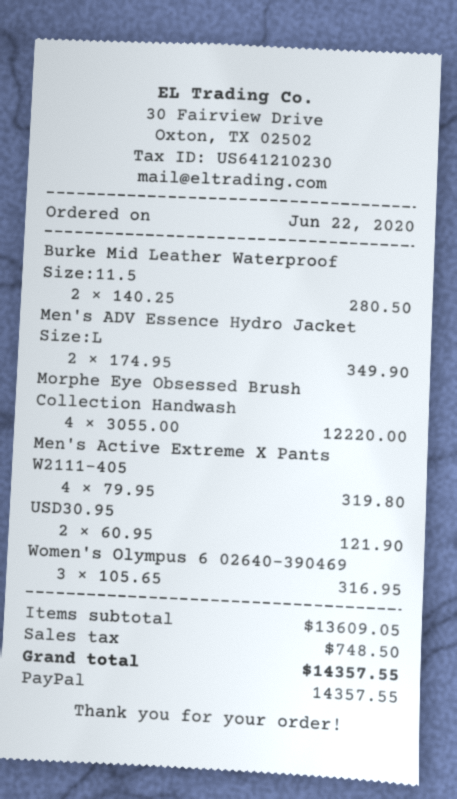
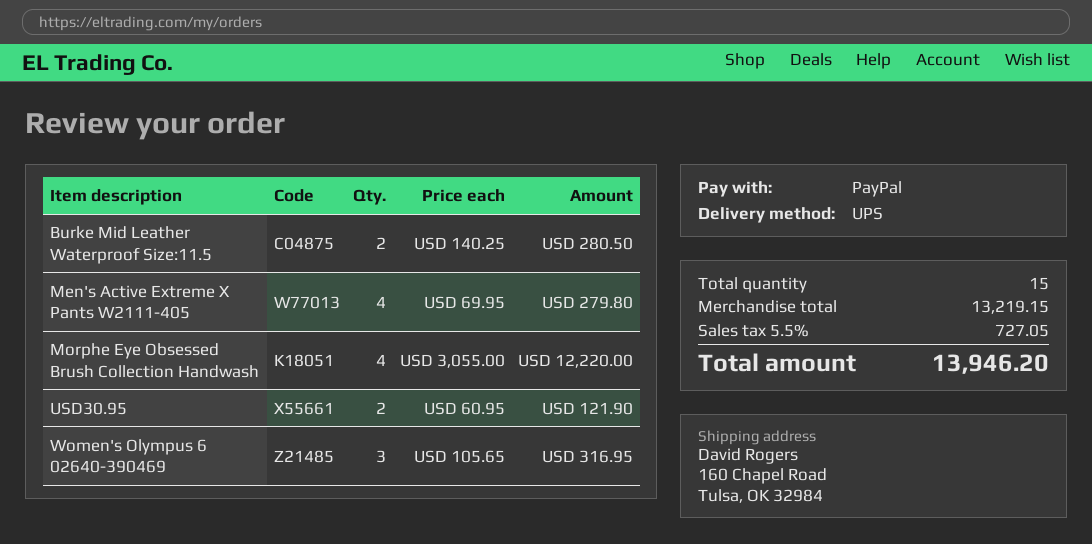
Men's ADV Essence Hydro Jacket Size:L: 2 x 174.95 = 349.90 -> none
Men's Active Extreme X Pants W2111-405: 4 x 79.95 = 319.80 -> 4 x 69.95 = 279.80
subtotal: 13609.05 -> 13219.15
tax: 748.50 -> 727.05
total: 14357.55 -> 13946.20

